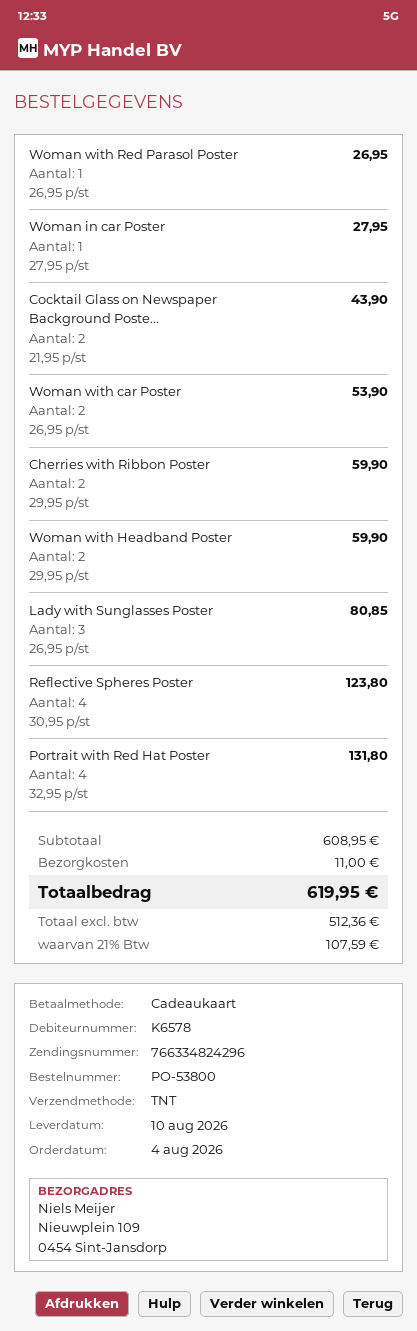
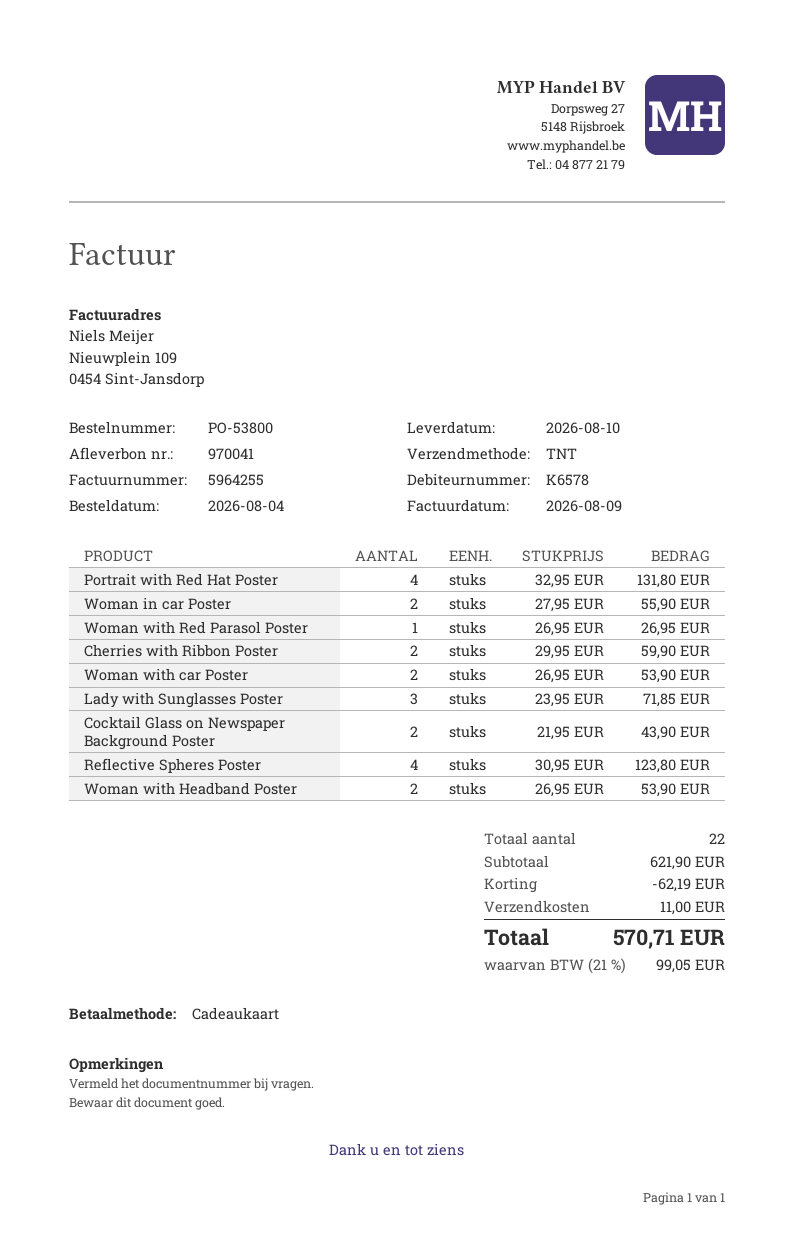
Woman in car Poster: 1 x 27.95 = 27.95 -> 2 x 27.95 = 55.90
Woman with Headband Poster: 2 x 29.95 = 59.90 -> 2 x 26.95 = 53.90
Lady with Sunglasses Poster: 3 x 26.95 = 80.85 -> 3 x 23.95 = 71.85
subtotal: 608.95 -> 621.90
discount: none -> 62.19
tax: 21% = 107.59 -> 21% = 99.05
total: 619.95 -> 570.71

